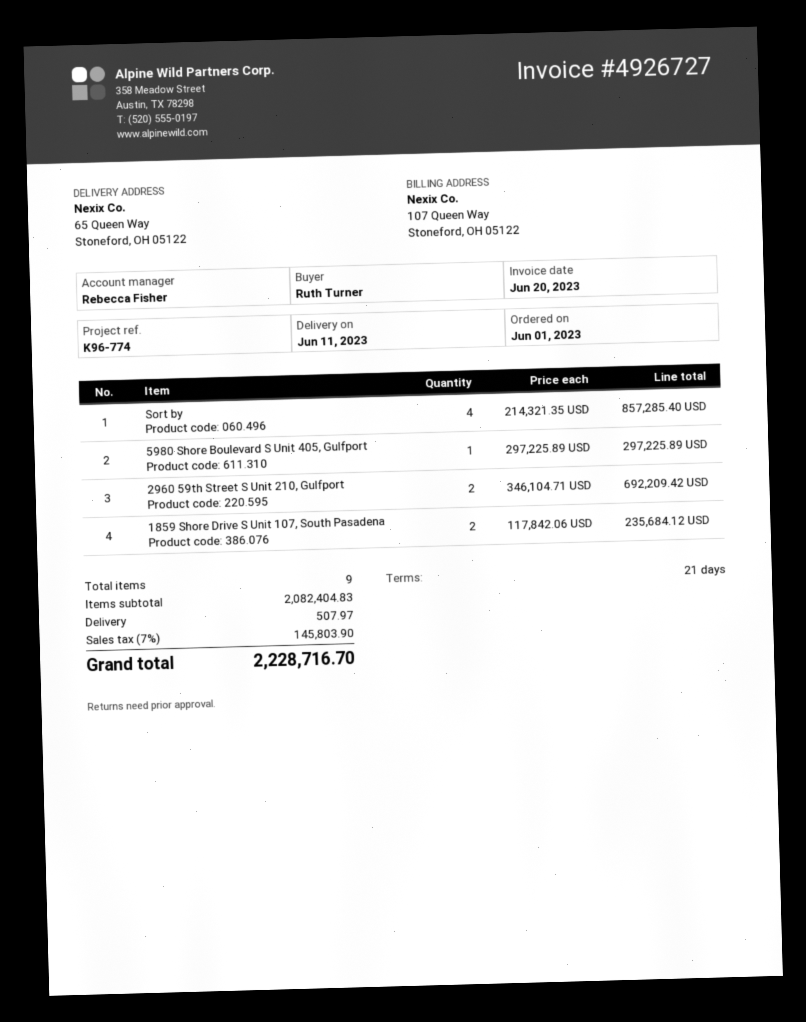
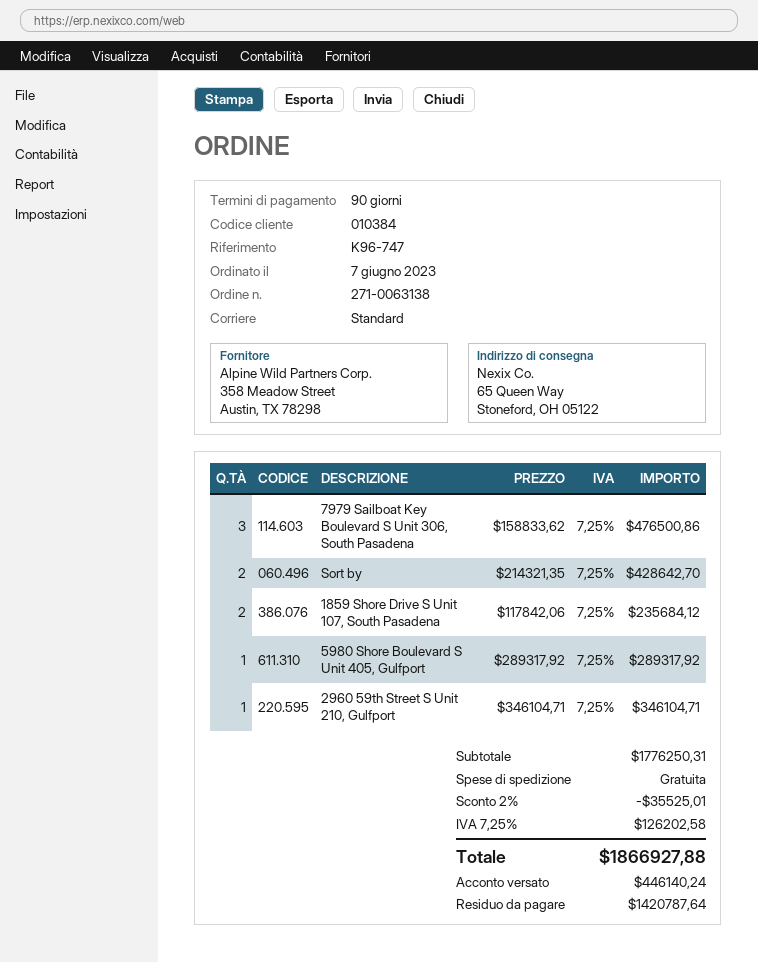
order date: 2023-06-01 -> 2023-06-07
payment terms: 21 days -> 90 days
reference: K96-774 -> K96-747
Sort by: 4 x 214321.35 = 857285.40 -> 2 x 214321.35 = 428642.70
5980 Shore Boulevard S Unit 405, Gulfport: 1 x 297225.89 = 297225.89 -> 1 x 289317.92 = 289317.92
2960 59th Street S Unit 210, Gulfport: 2 x 346104.71 = 692209.42 -> 1 x 346104.71 = 346104.71
7979 Sailboat Key Boulevard S Unit 306, South Pasadena: none -> 3 x 158833.62 = 476500.86
subtotal: 2082404.83 -> 1776250.31
discount: none -> 2% = 35525.01
shipping: 507.97 -> 0.00
tax: 7% = 145803.90 -> 7.25% = 126202.58
total: 2228716.70 -> 1866927.88

